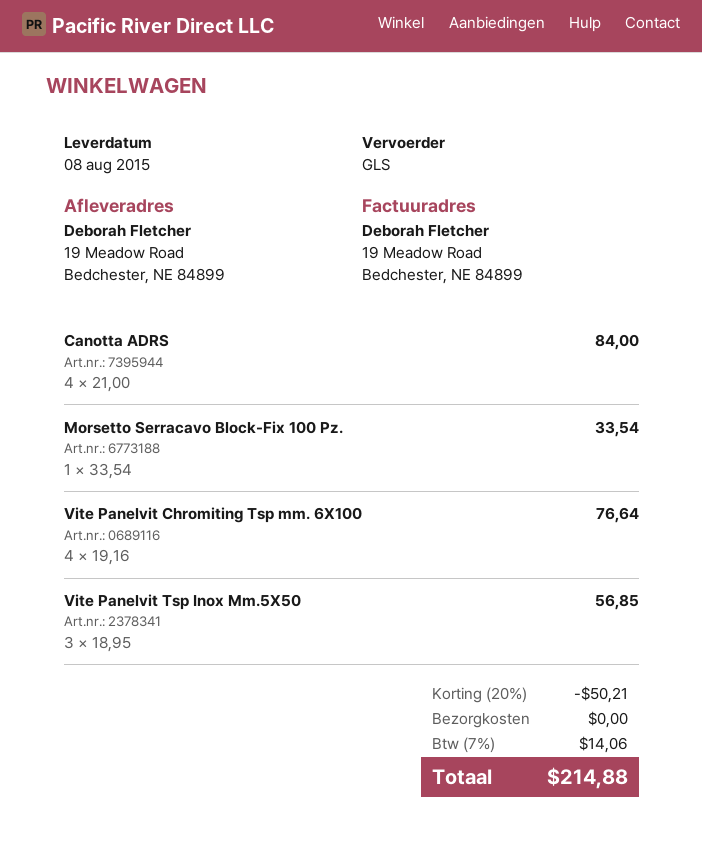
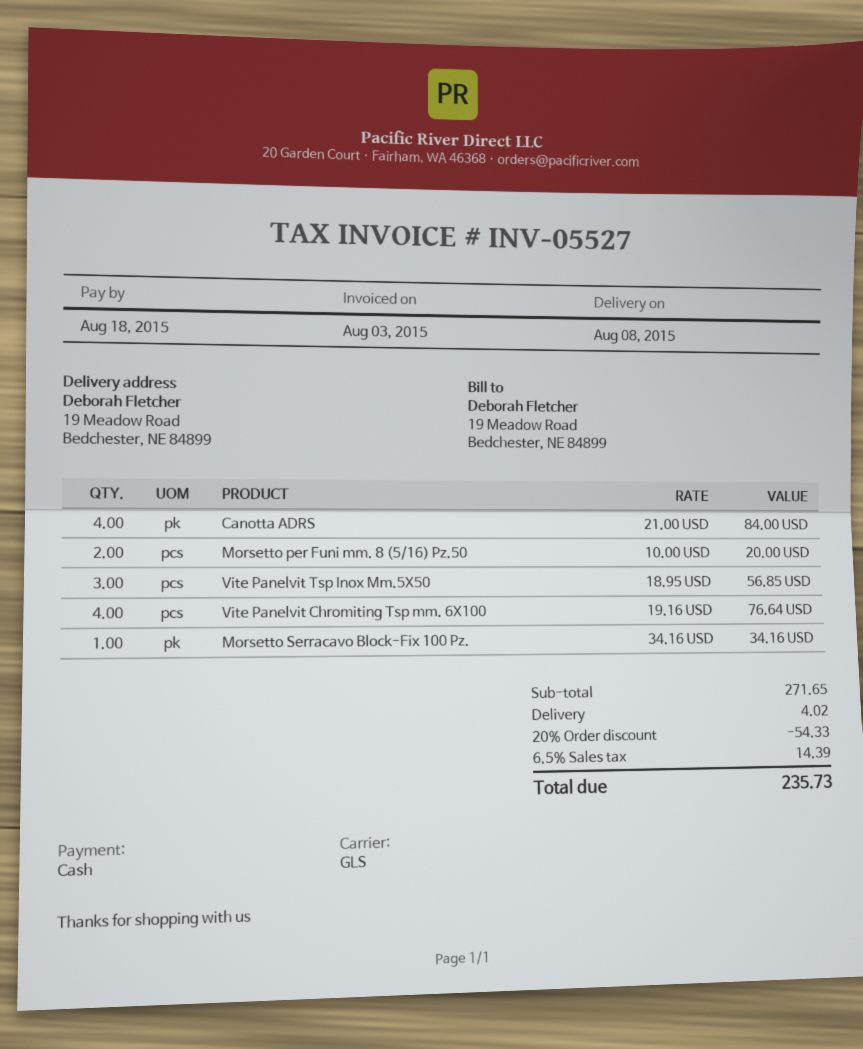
Morsetto Serracavo Block-Fix 100 Pz.: 1 x 33.54 = 33.54 -> 1 x 34.16 = 34.16
Morsetto per Funi mm. 8 (5/16) Pz.50: none -> 2 x 10.00 = 20.00
discount: 20% = 50.21 -> 20% = 54.33
shipping: 0.00 -> 4.02
tax: 7% = 14.06 -> 6.5% = 14.39
total: 214.88 -> 235.73

